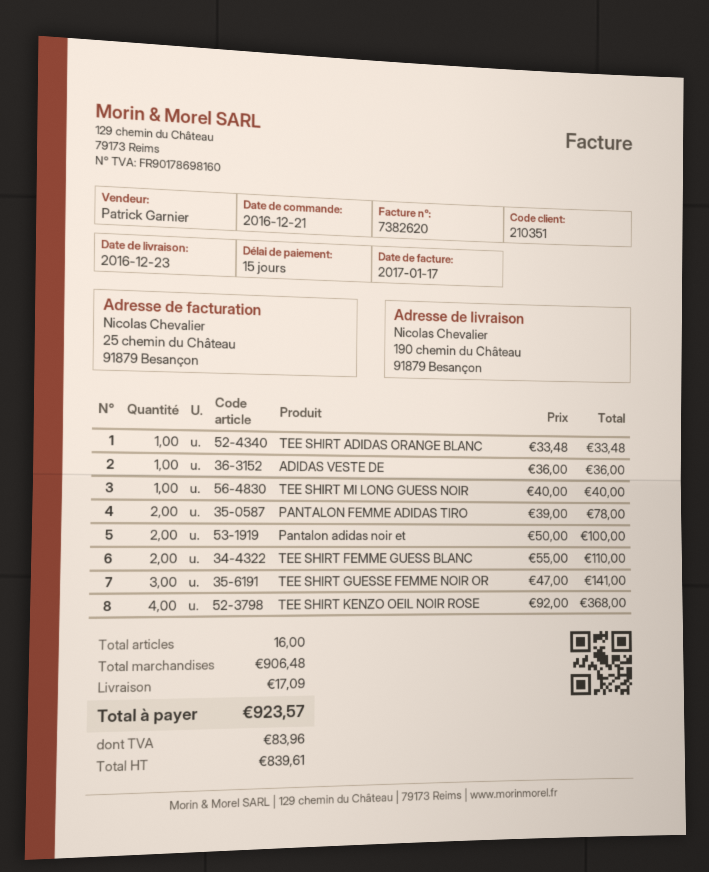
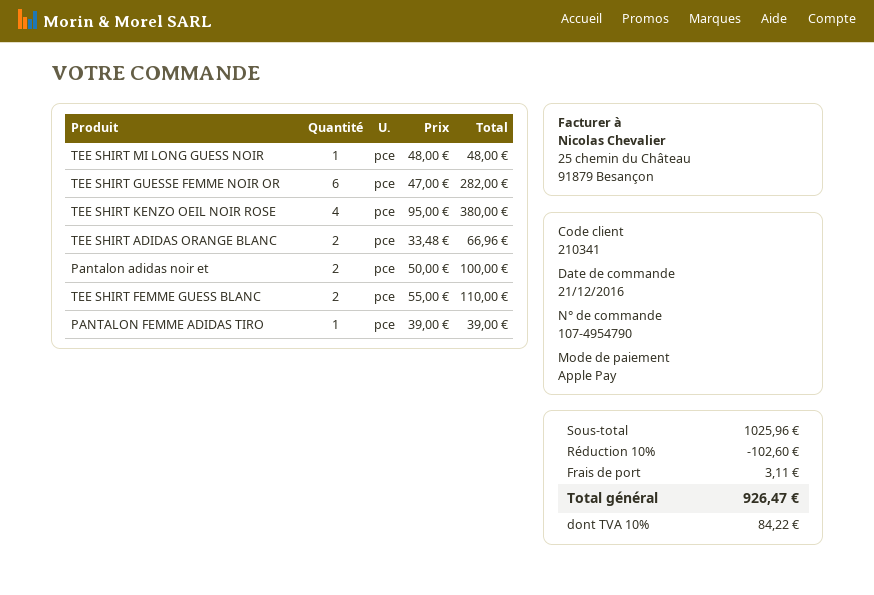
customer number: 210351 -> 210341
TEE SHIRT ADIDAS ORANGE BLANC: 1 x 33.48 = 33.48 -> 2 x 33.48 = 66.96
ADIDAS VESTE DE: 1 x 36.00 = 36.00 -> none
TEE SHIRT MI LONG GUESS NOIR: 1 x 40.00 = 40.00 -> 1 x 48.00 = 48.00
PANTALON FEMME ADIDAS TIRO: 2 x 39.00 = 78.00 -> 1 x 39.00 = 39.00
TEE SHIRT GUESSE FEMME NOIR OR: 3 x 47.00 = 141.00 -> 6 x 47.00 = 282.00
TEE SHIRT KENZO OEIL NOIR ROSE: 4 x 92.00 = 368.00 -> 4 x 95.00 = 380.00
subtotal: 906.48 -> 1025.96
discount: none -> 10% = 102.60
shipping: 17.09 -> 3.11
tax: 83.96 -> 84.22
total: 923.57 -> 926.47

